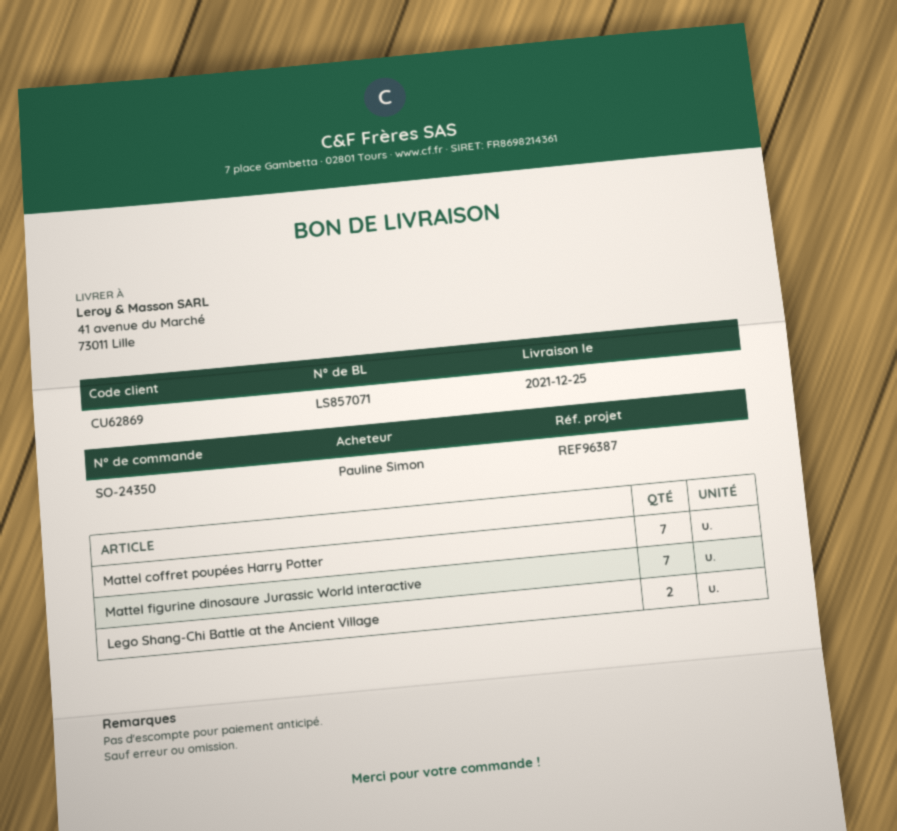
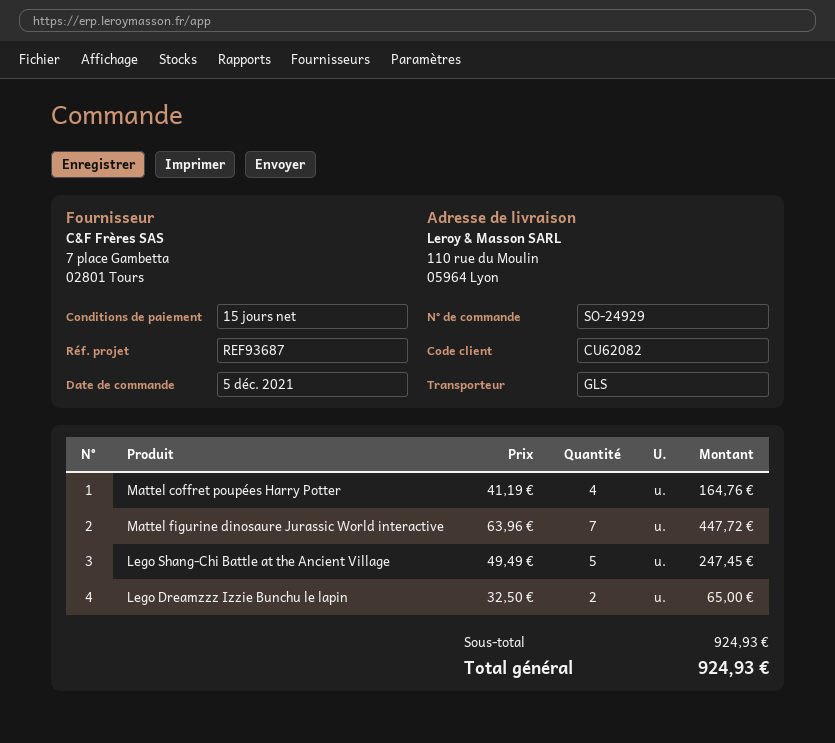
order number: SO-24350 -> SO-24929
customer number: CU62869 -> CU62082
reference: REF96387 -> REF93687
ship to: 41 avenue du Marché, 73011 Lille -> 110 rue du Moulin, 05964 Lyon
Mattel coffret poupées Harry Potter: 7 -> 4
Lego Shang-Chi Battle at the Ancient Village: 2 -> 5
Lego Dreamzzz Izzie Bunchu le lapin: none -> 2

